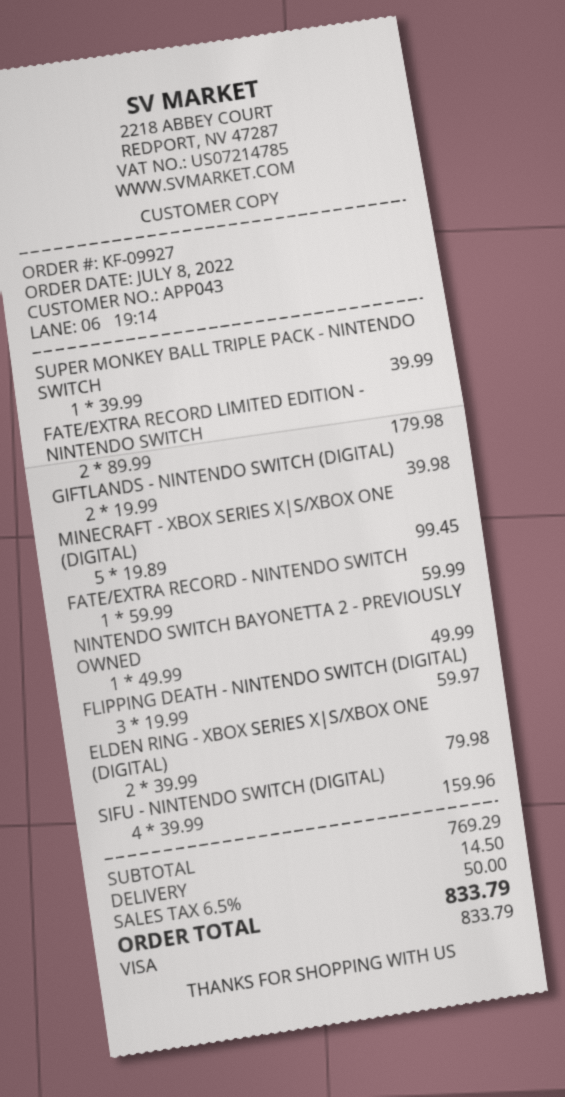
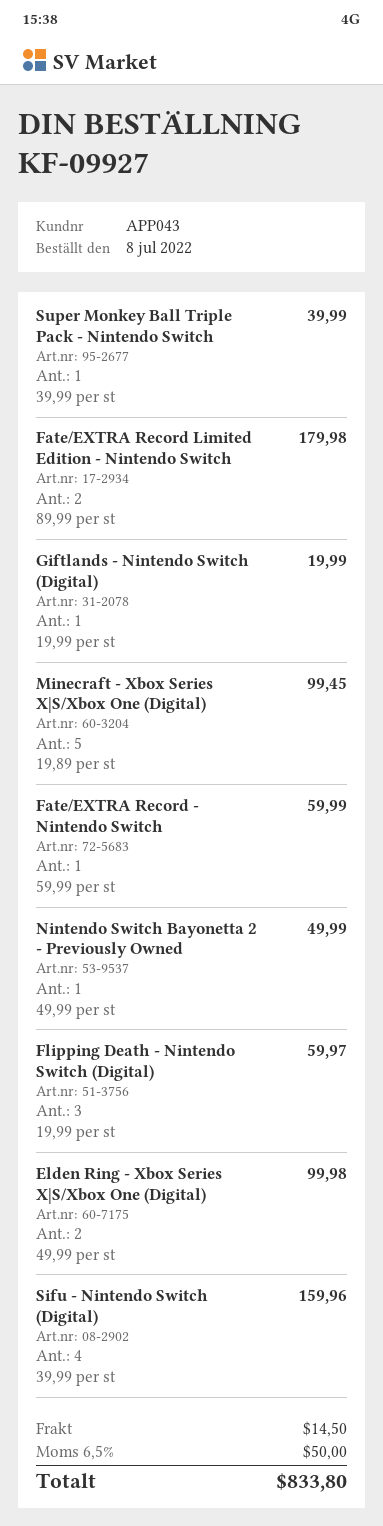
GIFTLANDS - NINTENDO SWITCH (DIGITAL): 2 x 19.99 = 39.98 -> 1 x 19.99 = 19.99
ELDEN RING - XBOX SERIES X|S/XBOX ONE (DIGITAL): 2 x 39.99 = 79.98 -> 2 x 49.99 = 99.98
total: 833.79 -> 833.80

